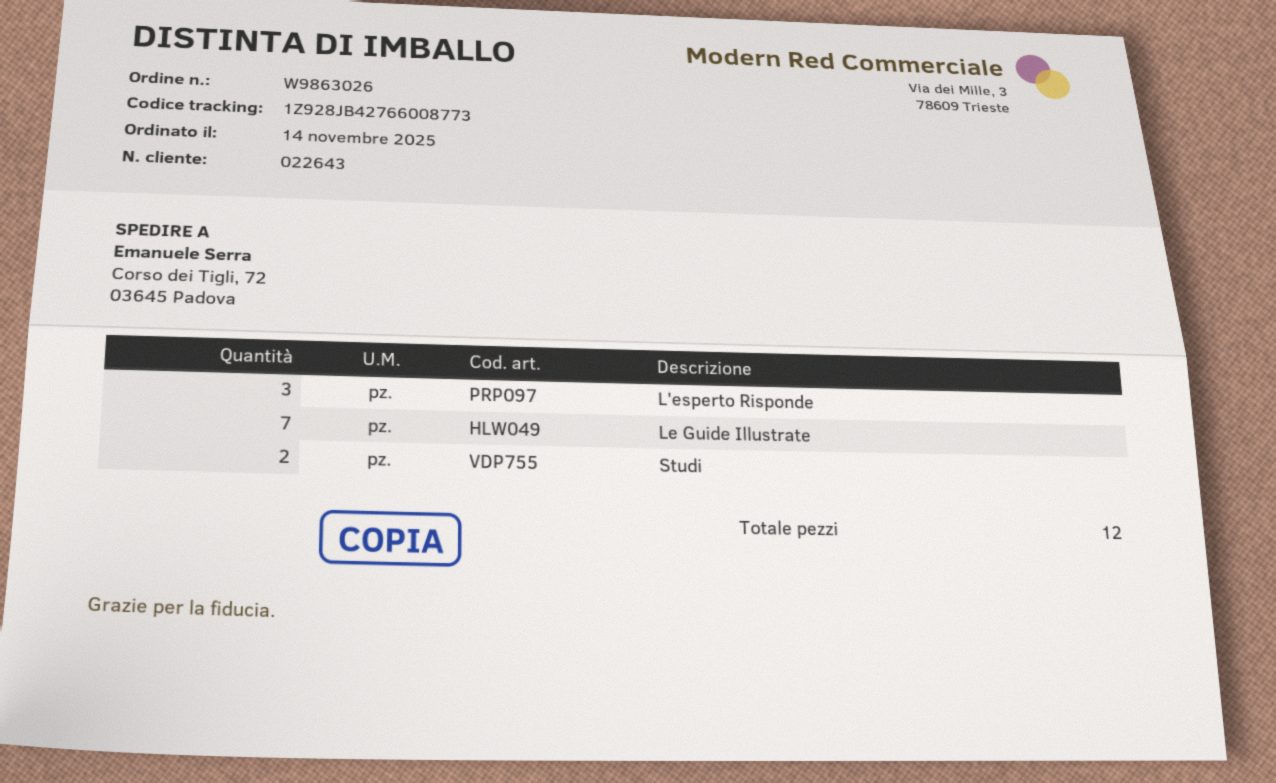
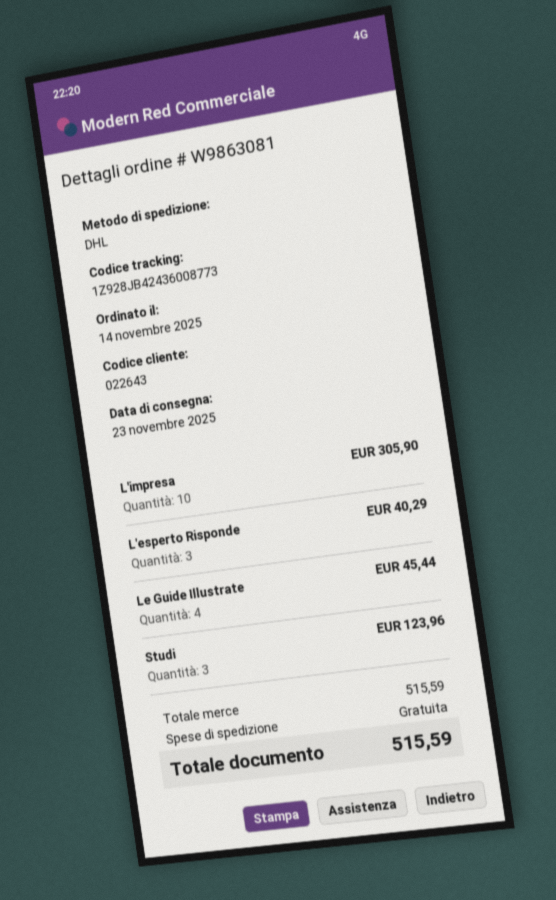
order number: W9863026 -> W9863081
tracking number: 1Z928JB42766008773 -> 1Z928JB42436008773
Le Guide Illustrate: 7 -> 4
Studi: 2 -> 3
L'impresa: none -> 10

